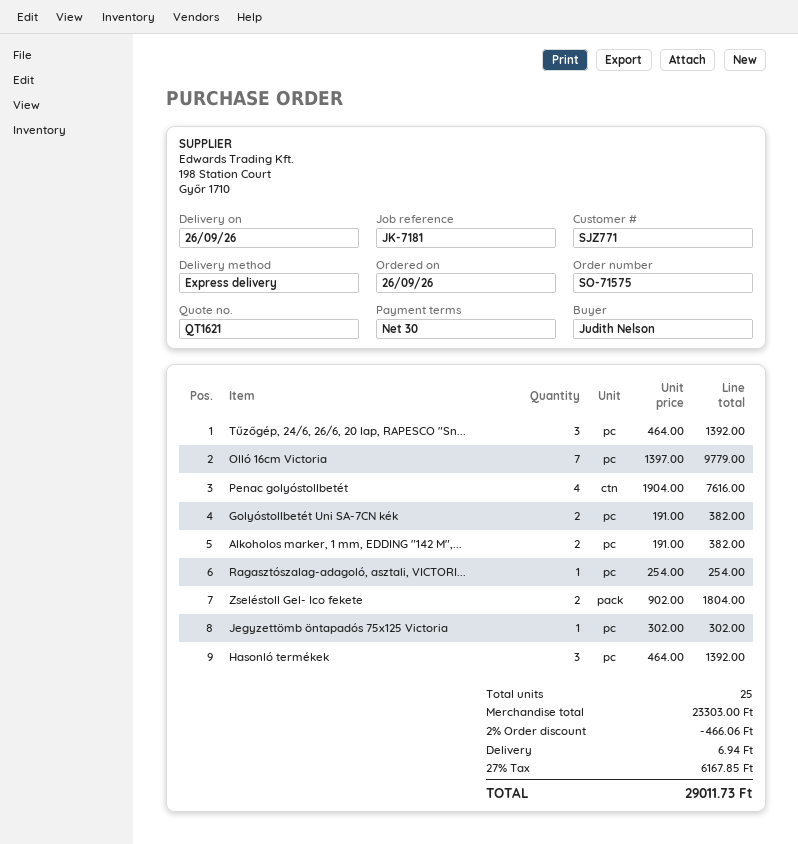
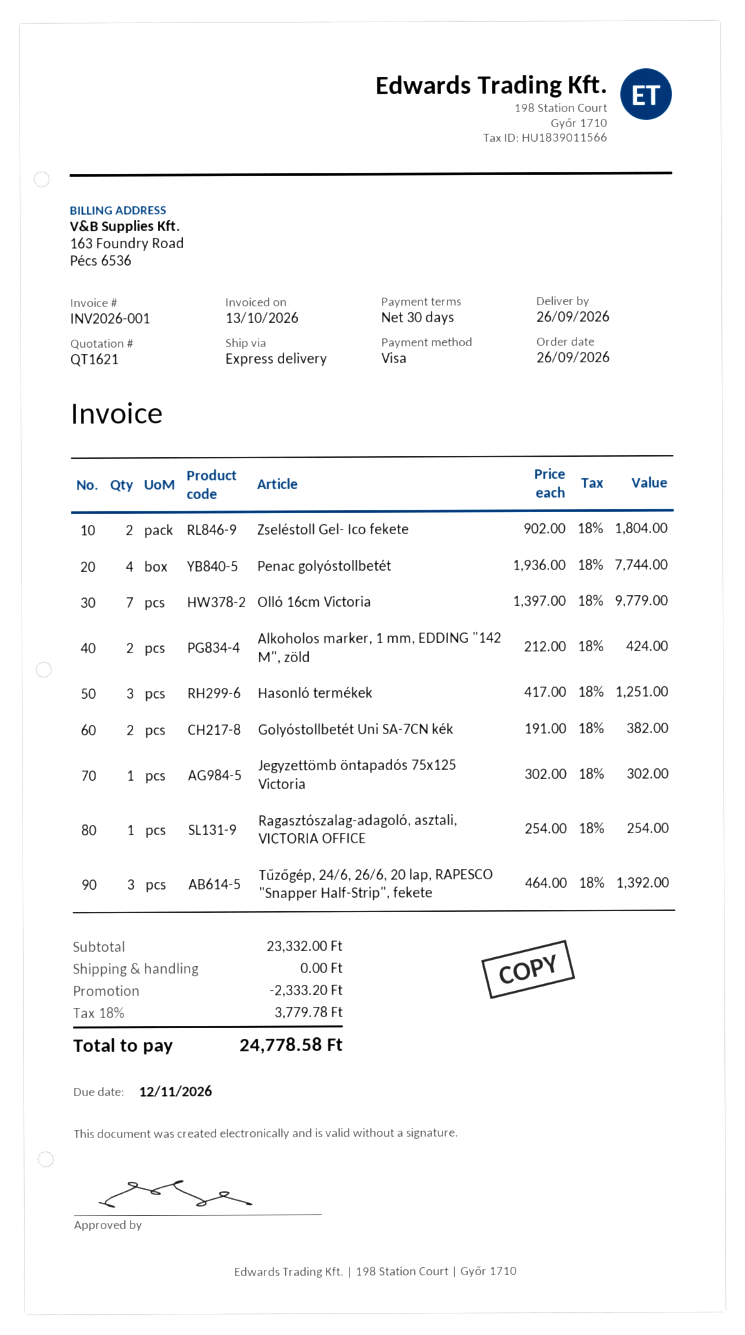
Penac golyóstollbetét: 4 x 1904.00 = 7616.00 -> 4 x 1936.00 = 7744.00
Alkoholos marker, 1 mm, EDDING "142 M",...: 2 x 191.00 = 382.00 -> 2 x 212.00 = 424.00
Hasonló termékek: 3 x 464.00 = 1392.00 -> 3 x 417.00 = 1251.00
subtotal: 23303.00 -> 23332.00
discount: 466.06 -> 2333.20
shipping: 6.94 -> 0.00
tax: 27% = 6167.85 -> 18% = 3779.78
total: 29011.73 -> 24778.58

